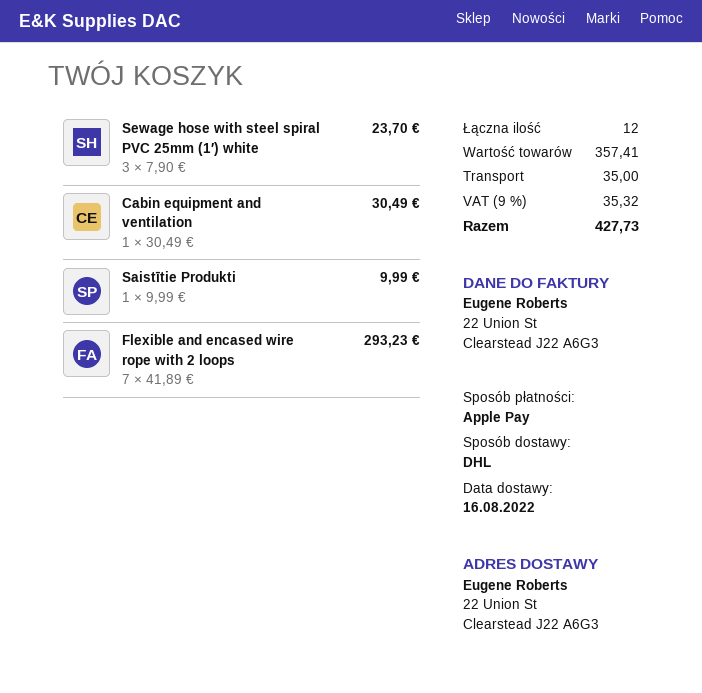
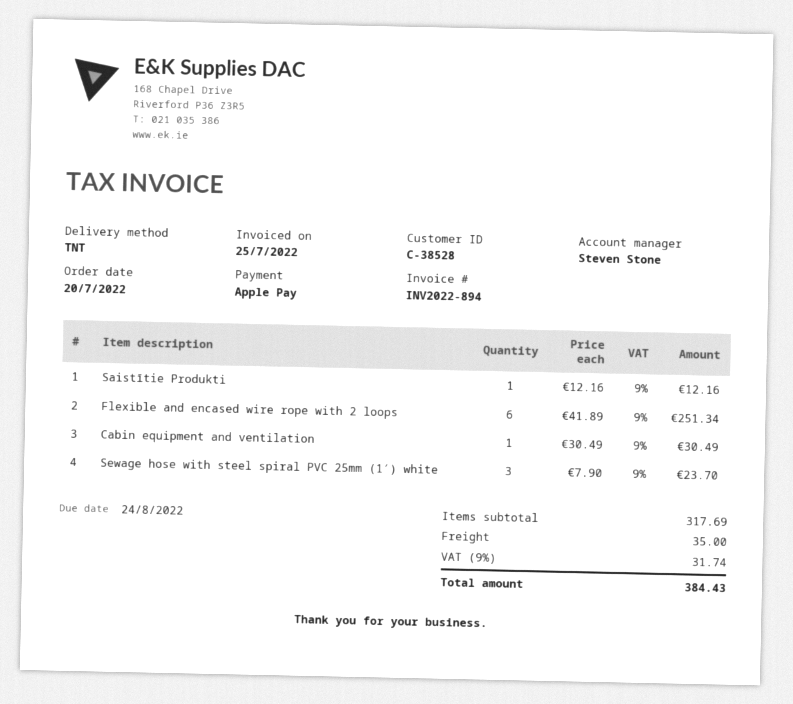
shipping method: DHL -> TNT
Saistītie Produkti: 1 x 9.99 = 9.99 -> 1 x 12.16 = 12.16
Flexible and encased wire rope with 2 loops: 7 x 41.89 = 293.23 -> 6 x 41.89 = 251.34
subtotal: 357.41 -> 317.69
tax: 9% = 35.32 -> 9% = 31.74
total: 427.73 -> 384.43

